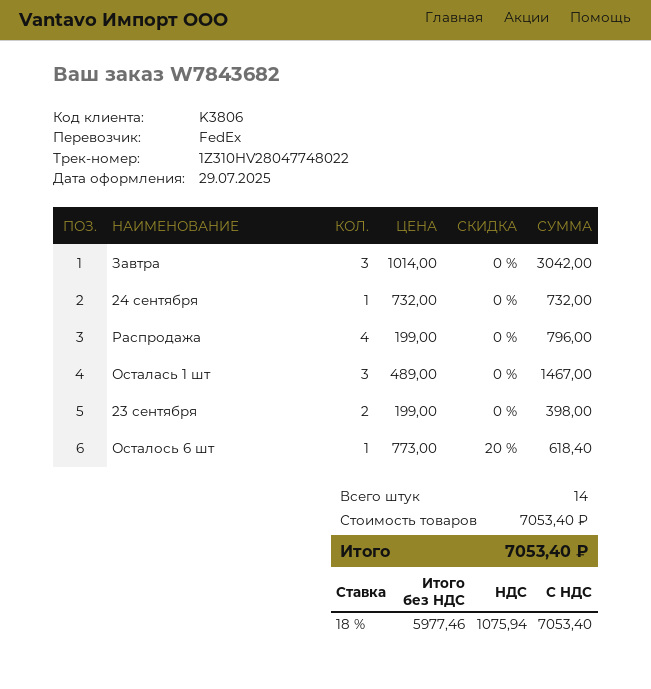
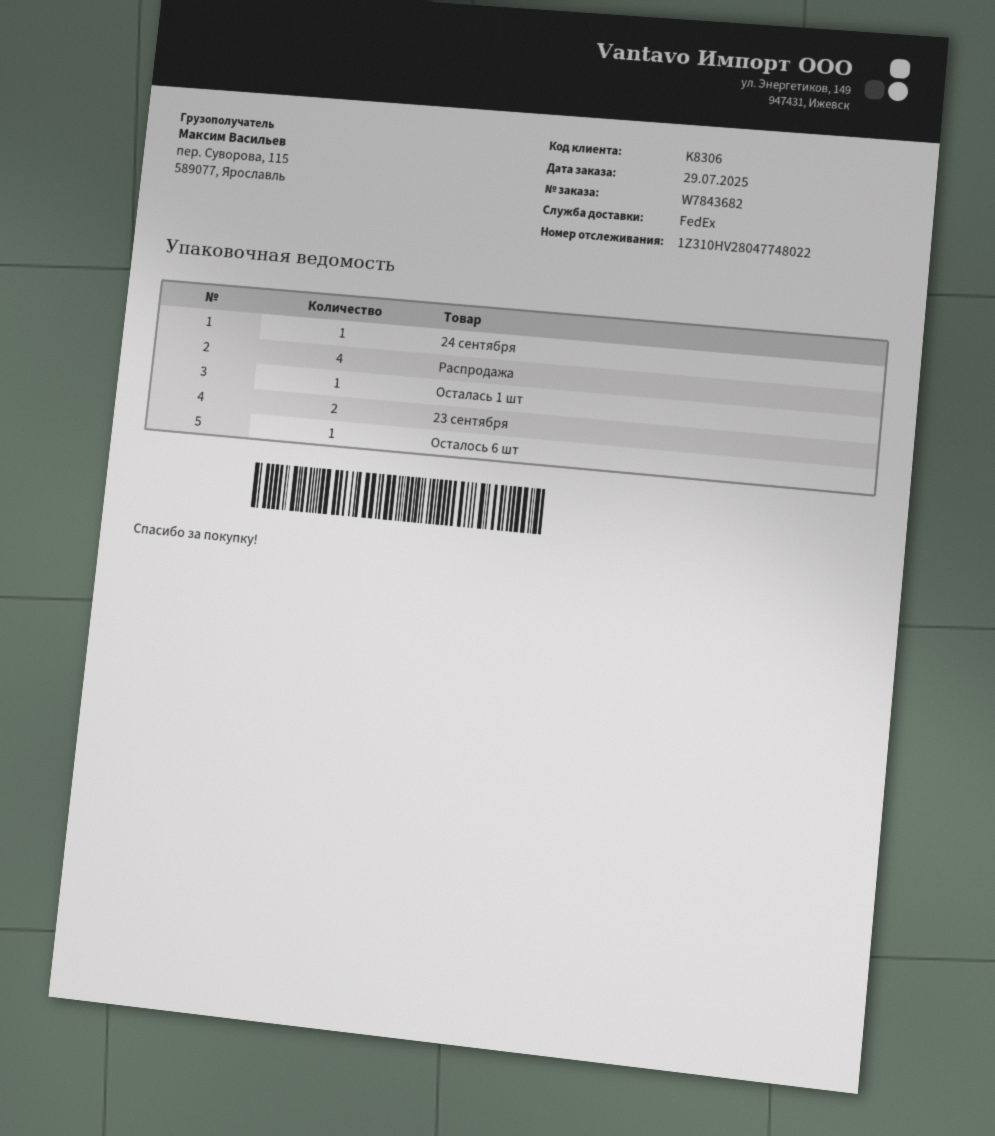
customer number: K3806 -> K8306
Завтра: 3 -> none
Осталась 1 шт: 3 -> 1

